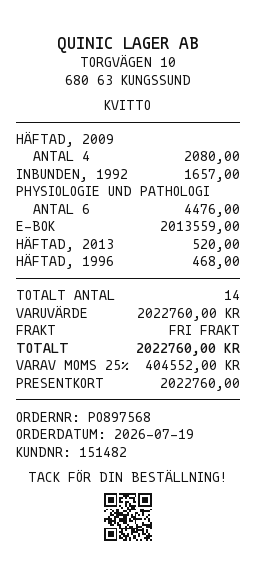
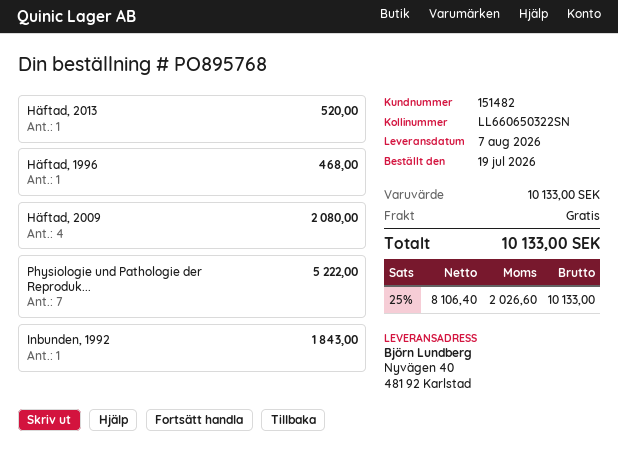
order number: PO897568 -> PO895768
INBUNDEN, 1992: 1 for 1657.00 -> 1 for 1843.00
PHYSIOLOGIE UND PATHOLOGI: 6 for 4476.00 -> 7 for 5222.00
E-BOK: 1 for 2013559.00 -> none
subtotal: 2022760.00 -> 10133.00
tax: 25% = 404552.00 -> 25% = 2026.60
total: 2022760.00 -> 10133.00

